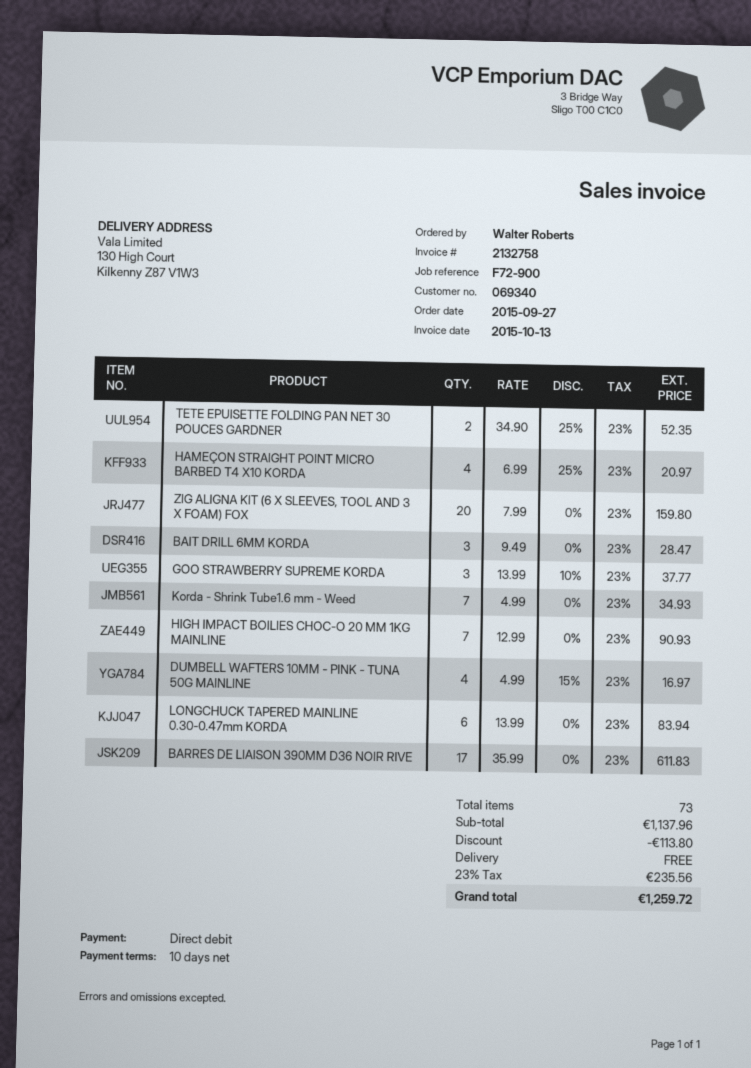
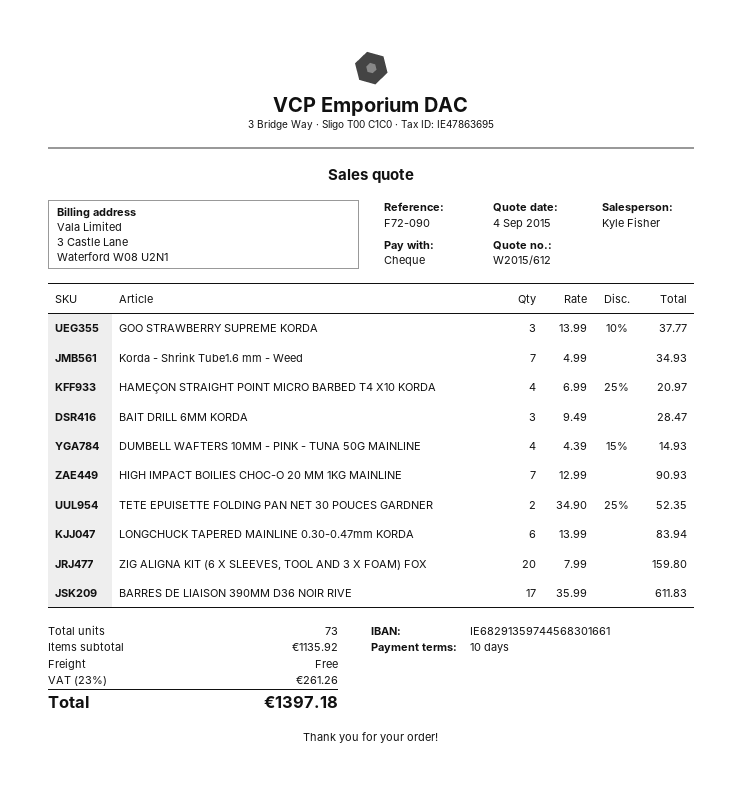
reference: F72-900 -> F72-090
payment method: direct debit -> cheque
DUMBELL WAFTERS 10MM - PINK - TUNA 50G MAINLINE: 4 x 4.99 - 15% = 16.97 -> 4 x 4.39 - 15% = 14.93
subtotal: 1137.96 -> 1135.92
discount: 113.80 -> none
tax: 23% = 235.56 -> 23% = 261.26
total: 1259.72 -> 1397.18

